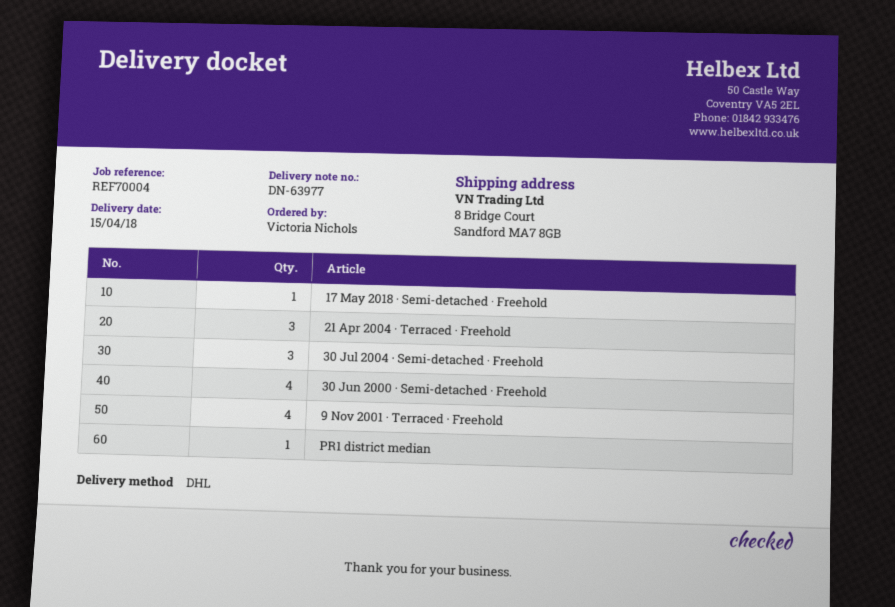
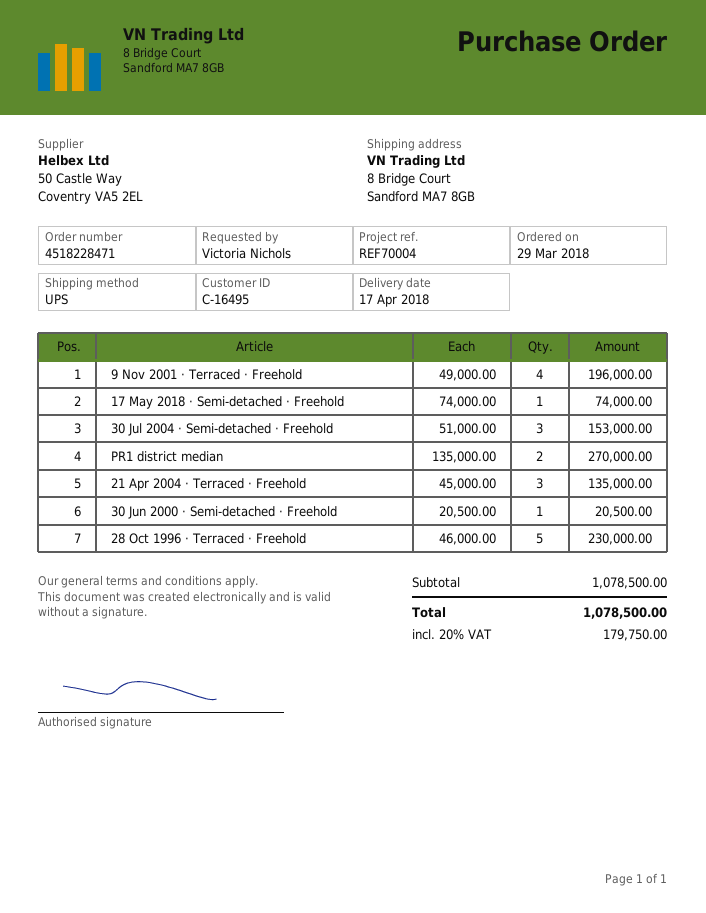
delivery date: 2018-04-15 -> 2018-04-17
shipping method: DHL -> UPS
30 Jun 2000 · Semi-detached · Freehold: 4 -> 1
PR1 district median: 1 -> 2
28 Oct 1996 · Terraced · Freehold: none -> 5

